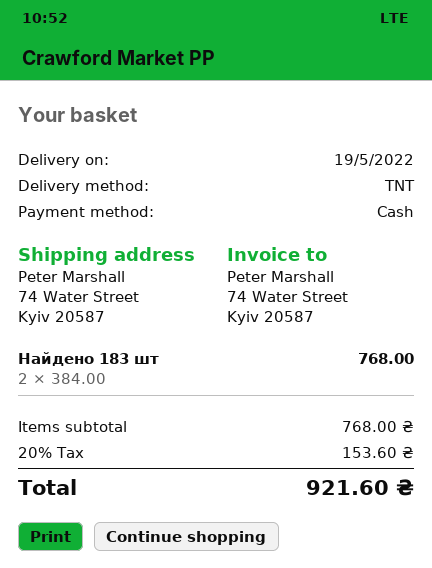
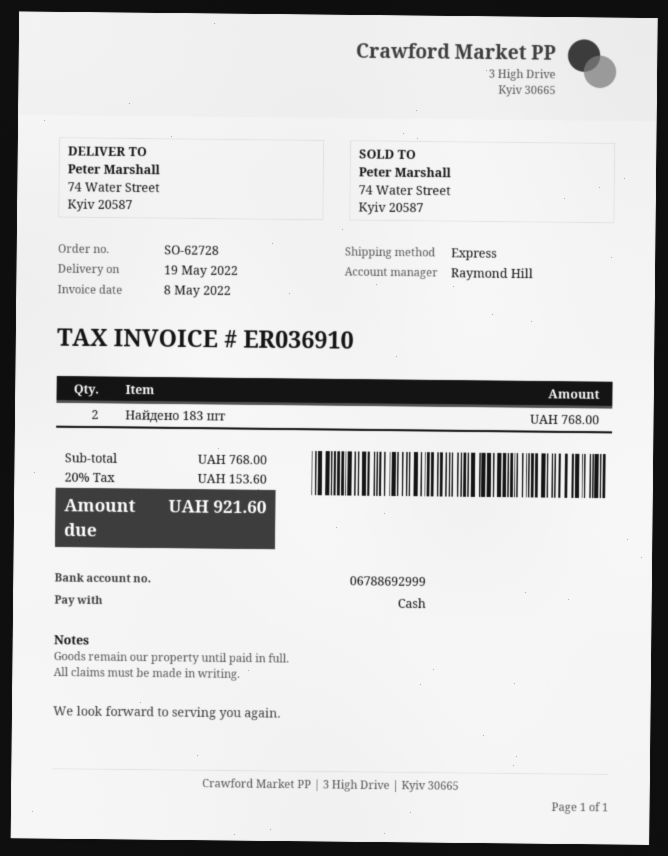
shipping method: TNT -> express

